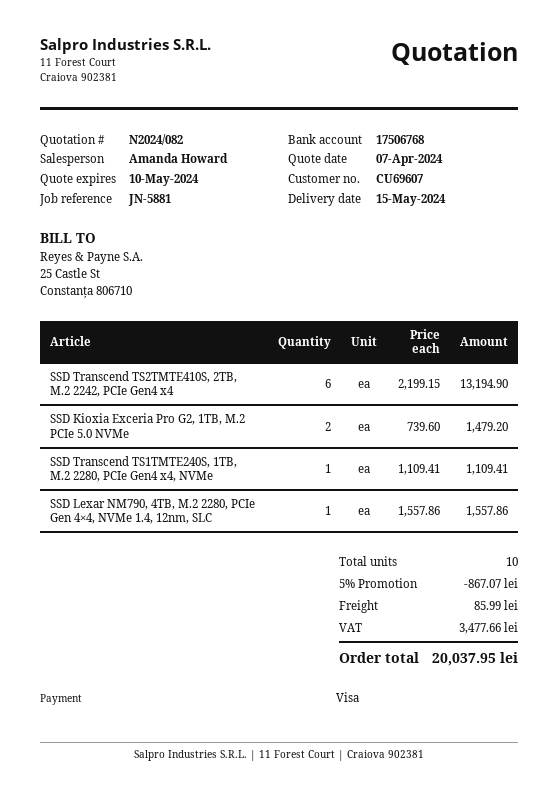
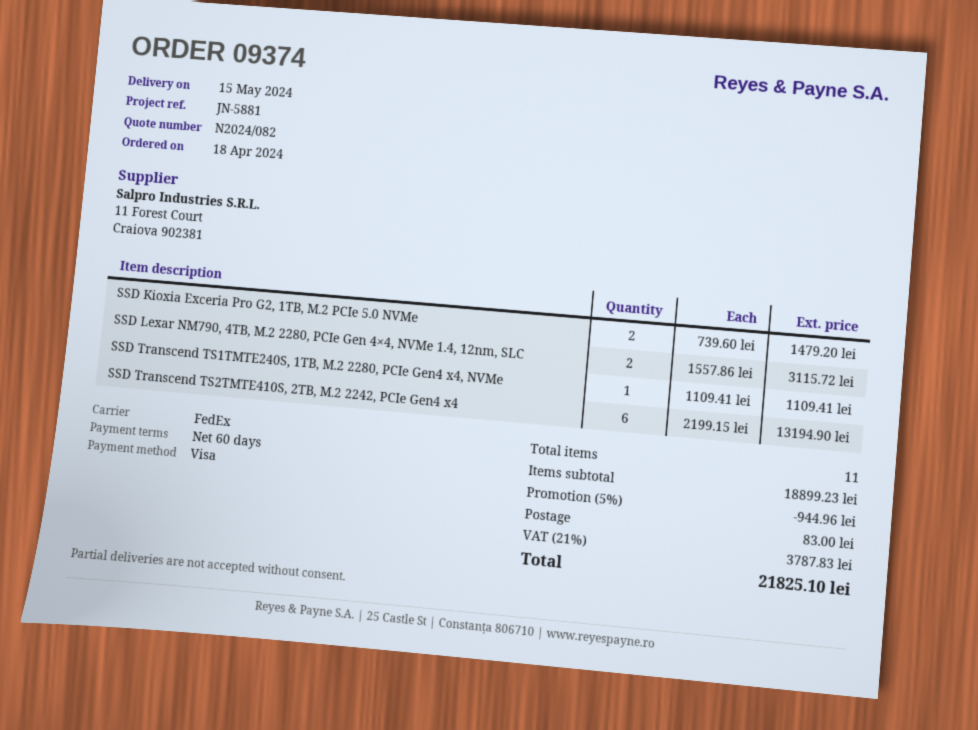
SSD Lexar NM790, 4TB, M.2 2280, PCIe Gen 4×4, NVMe 1.4, 12nm, SLC: 1 x 1557.86 = 1557.86 -> 2 x 1557.86 = 3115.72
total quantity: 10 -> 11
discount: 5% = 867.07 -> 5% = 944.96
shipping: 85.99 -> 83.00
tax: 3477.66 -> 3787.83
total: 20037.95 -> 21825.10

